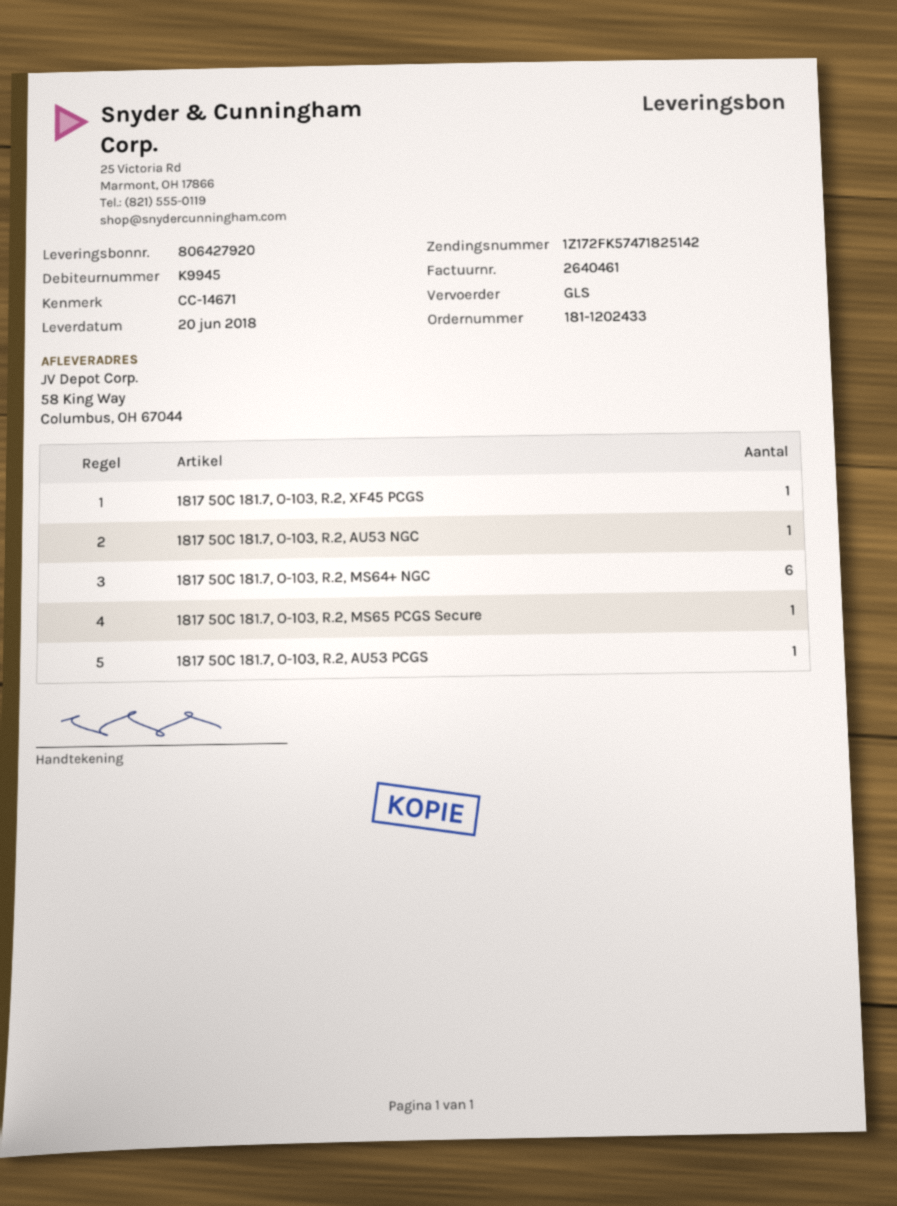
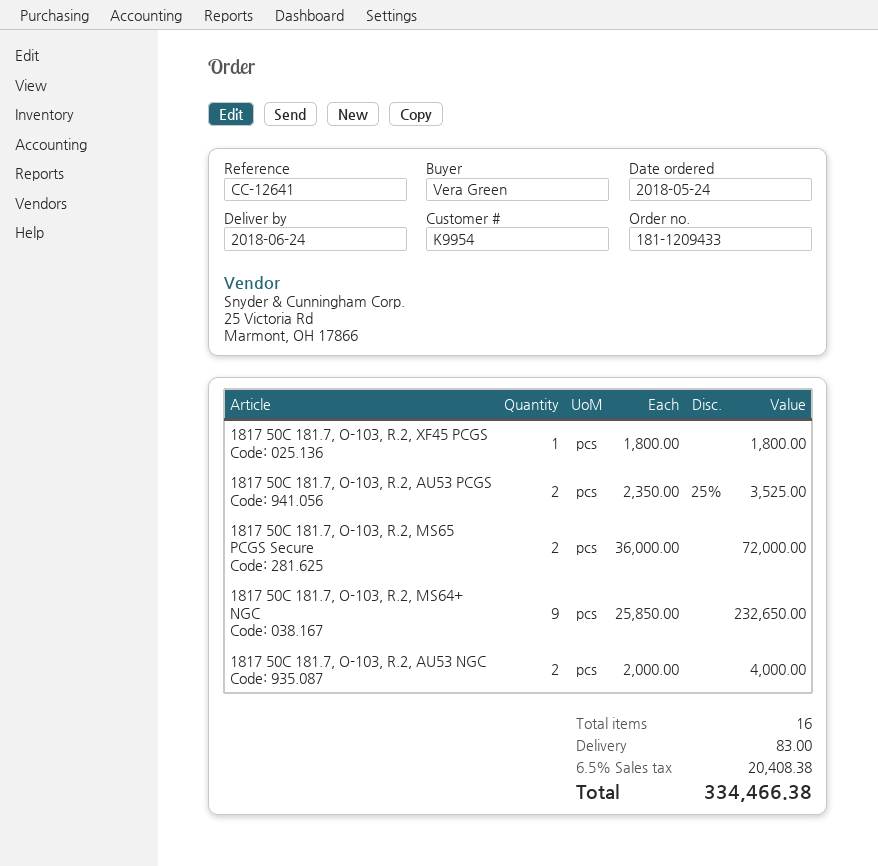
order number: 181-1202433 -> 181-1209433
delivery date: 2018-06-20 -> 2018-06-24
customer number: K9945 -> K9954
reference: CC-14671 -> CC-12641
1817 50C 181.7, O-103, R.2, AU53 NGC: 1 -> 2
1817 50C 181.7, O-103, R.2, MS64+ NGC: 6 -> 9
1817 50C 181.7, O-103, R.2, MS65 PCGS Secure: 1 -> 2
1817 50C 181.7, O-103, R.2, AU53 PCGS: 1 -> 2

